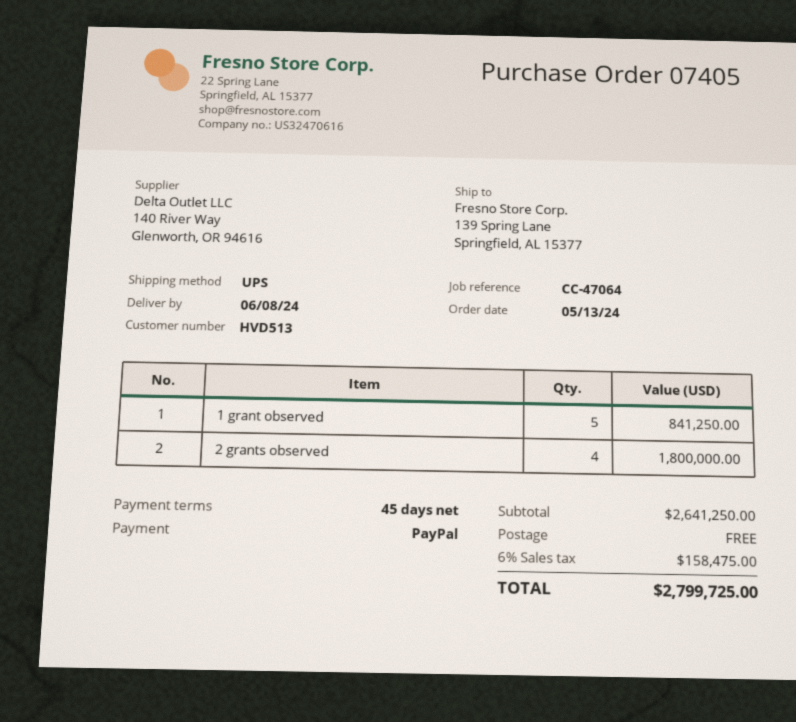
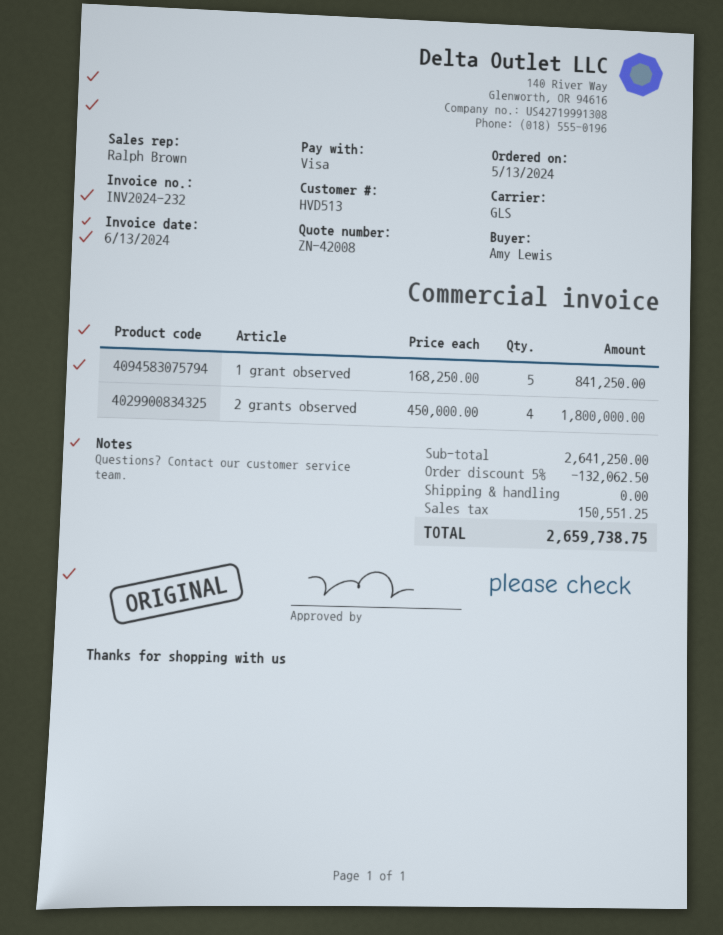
payment method: PayPal -> Visa
shipping method: UPS -> GLS
discount: none -> 5% = 132062.50
tax: 158475.00 -> 150551.25
total: 2799725.00 -> 2659738.75

